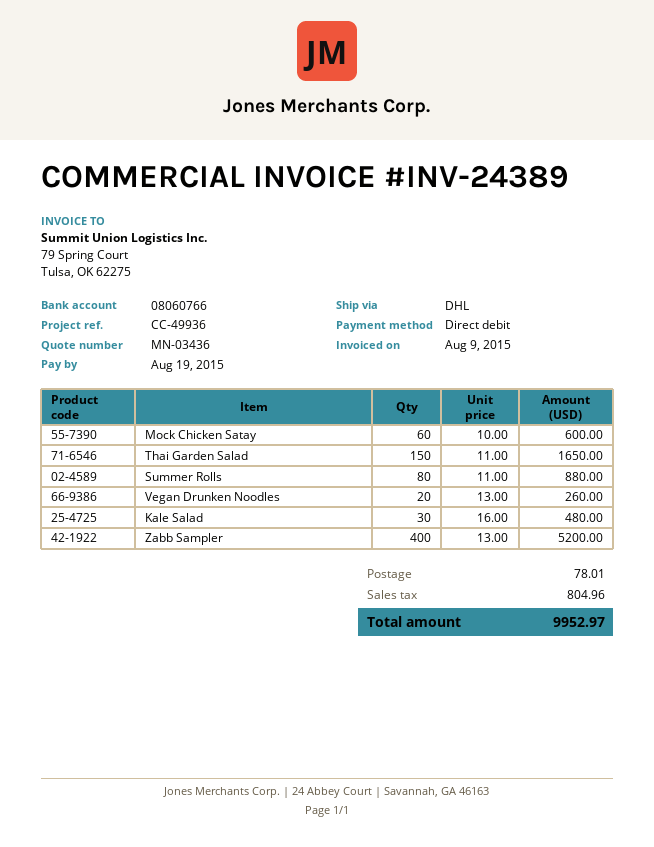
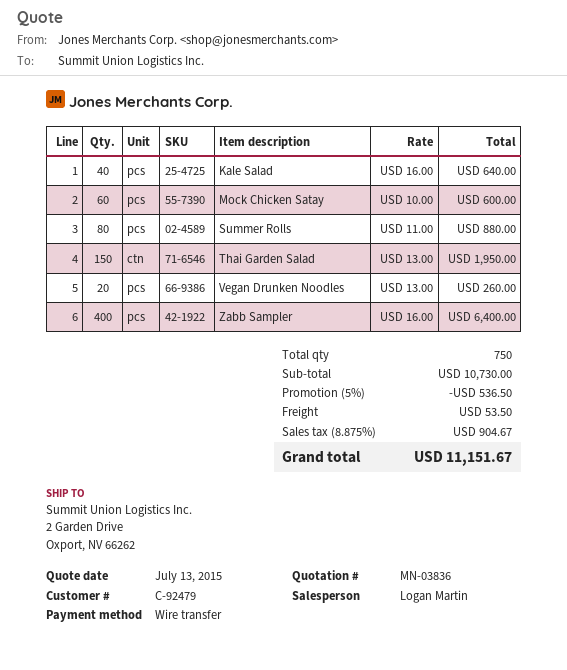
quote number: MN-03436 -> MN-03836
payment method: direct debit -> bank transfer
Thai Garden Salad: 150 x 11.00 = 1650.00 -> 150 x 13.00 = 1950.00
Kale Salad: 30 x 16.00 = 480.00 -> 40 x 16.00 = 640.00
Zabb Sampler: 400 x 13.00 = 5200.00 -> 400 x 16.00 = 6400.00
discount: none -> 5% = 536.50
shipping: 78.01 -> 53.50
tax: 804.96 -> 904.67
total: 9952.97 -> 11151.67

